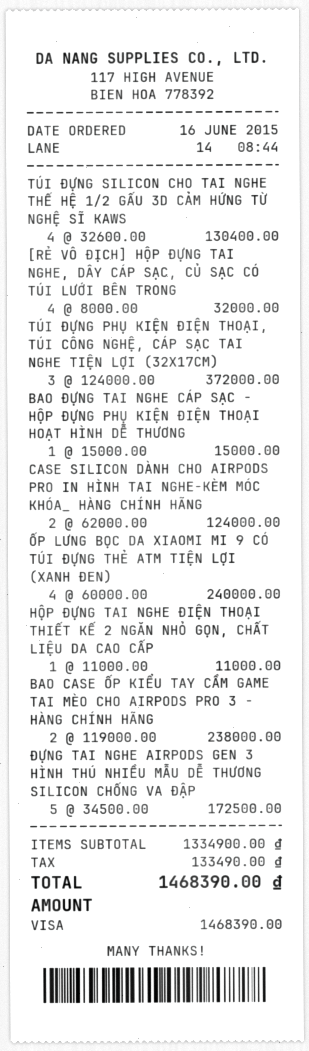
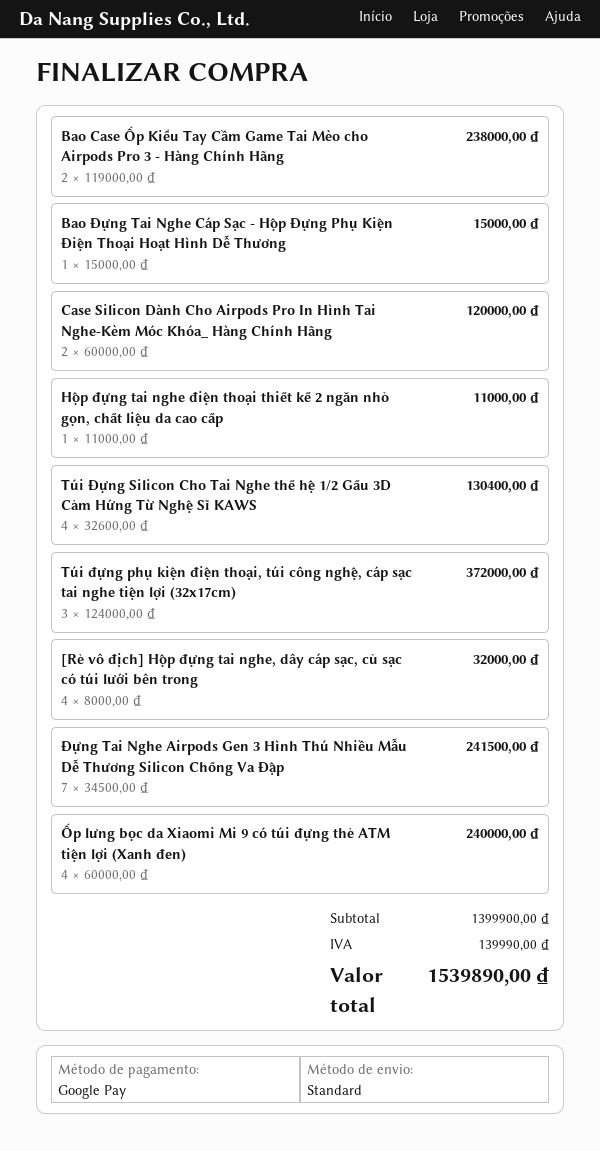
payment method: Visa -> Google Pay
CASE SILICON DÀNH CHO AIRPODS PRO IN HÌNH TAI NGHE-KÈM MÓC KHÓA_ HÀNG CHÍNH HÃNG: 2 x 62000.00 = 124000.00 -> 2 x 60000.00 = 120000.00
ĐỰNG TAI NGHE AIRPODS GEN 3 HÌNH THÚ NHIỀU MẪU DỄ THƯƠNG SILICON CHỐNG VA ĐẬP: 5 x 34500.00 = 172500.00 -> 7 x 34500.00 = 241500.00
subtotal: 1334900.00 -> 1399900.00
tax: 133490.00 -> 139990.00
total: 1468390.00 -> 1539890.00

